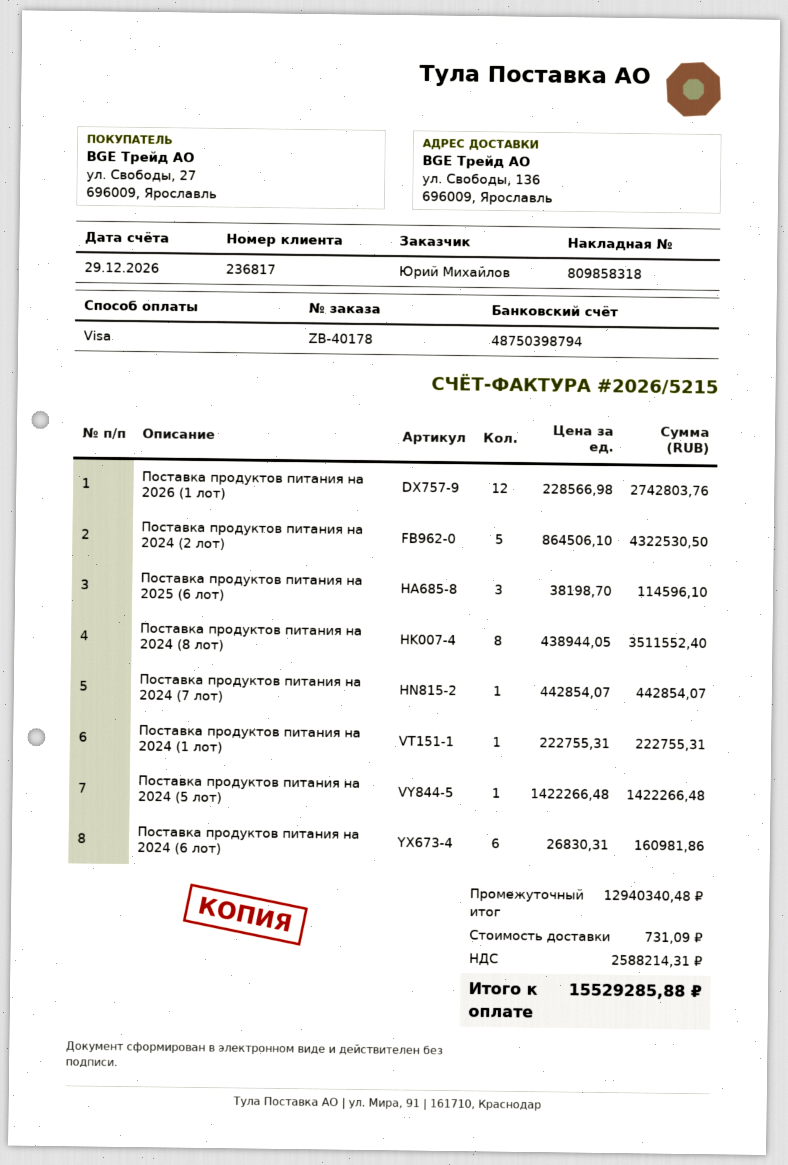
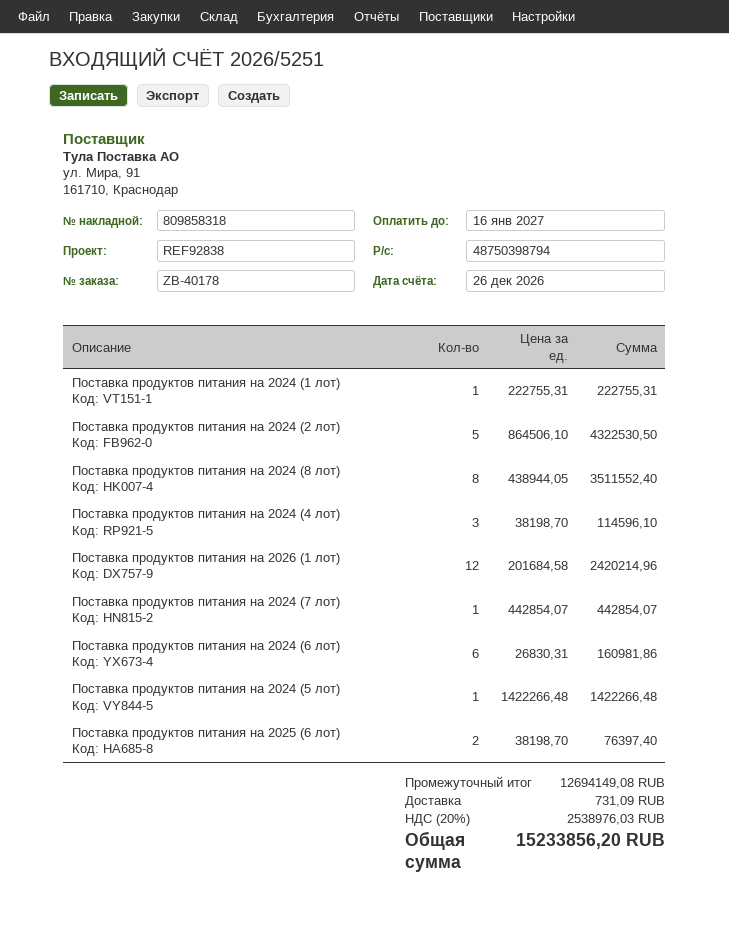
invoice number: 2026/5215 -> 2026/5251
invoice date: 2026-12-29 -> 2026-12-26
Поставка продуктов питания на 2026 (1 лот): 12 x 228566.98 = 2742803.76 -> 12 x 201684.58 = 2420214.96
Поставка продуктов питания на 2025 (6 лот): 3 x 38198.70 = 114596.10 -> 2 x 38198.70 = 76397.40
Поставка продуктов питания на 2024 (4 лот): none -> 3 x 38198.70 = 114596.10
subtotal: 12940340.48 -> 12694149.08
tax: 2588214.31 -> 2538976.03
total: 15529285.88 -> 15233856.20

